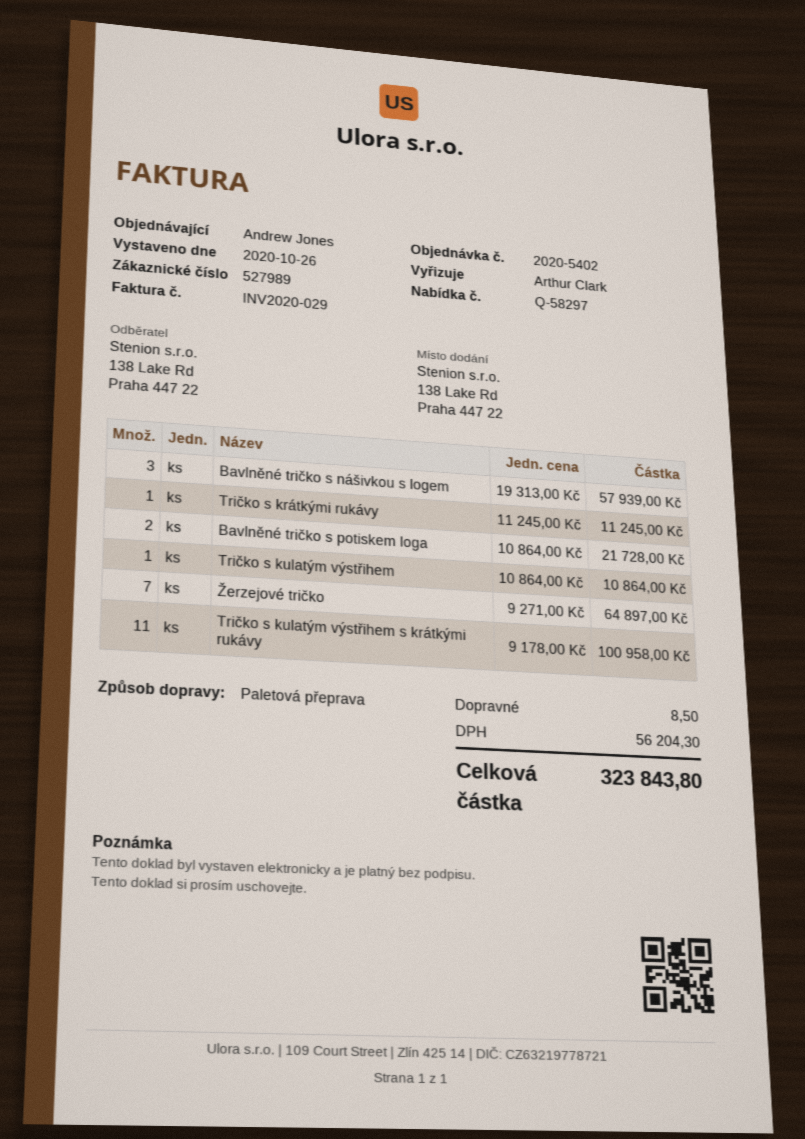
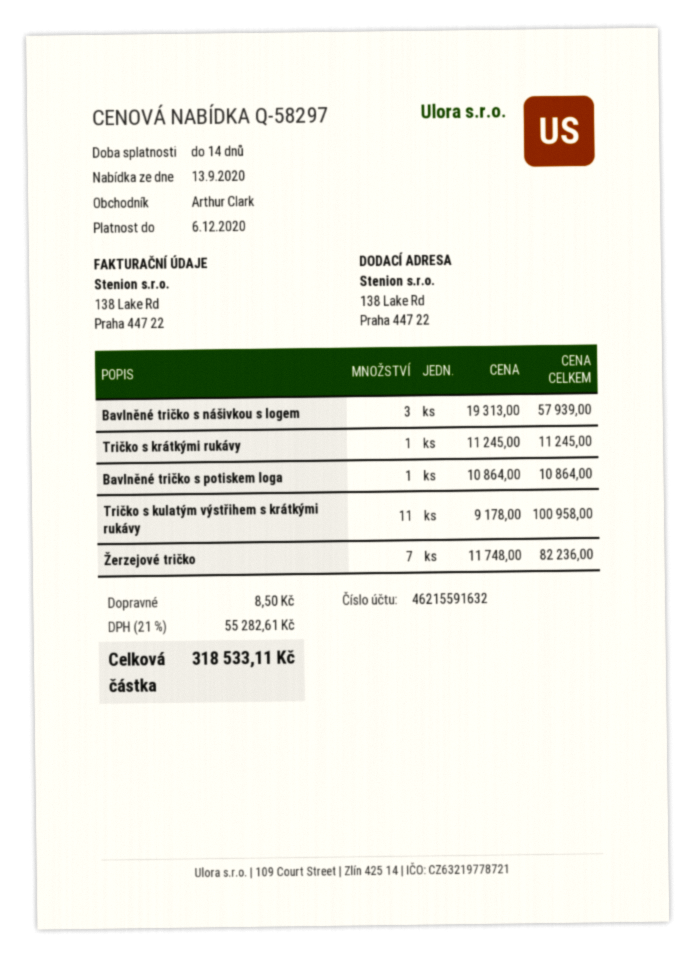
Bavlněné tričko s potiskem loga: 2 x 10864.00 = 21728.00 -> 1 x 10864.00 = 10864.00
Tričko s kulatým výstřihem: 1 x 10864.00 = 10864.00 -> none
Žerzejové tričko: 7 x 9271.00 = 64897.00 -> 7 x 11748.00 = 82236.00
tax: 56204.30 -> 55282.61
total: 323843.80 -> 318533.11

